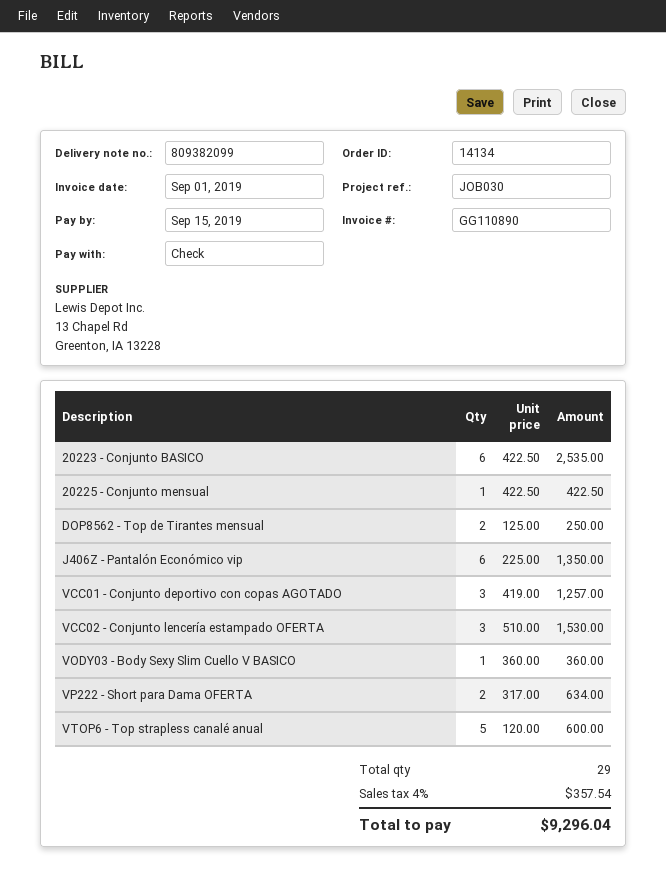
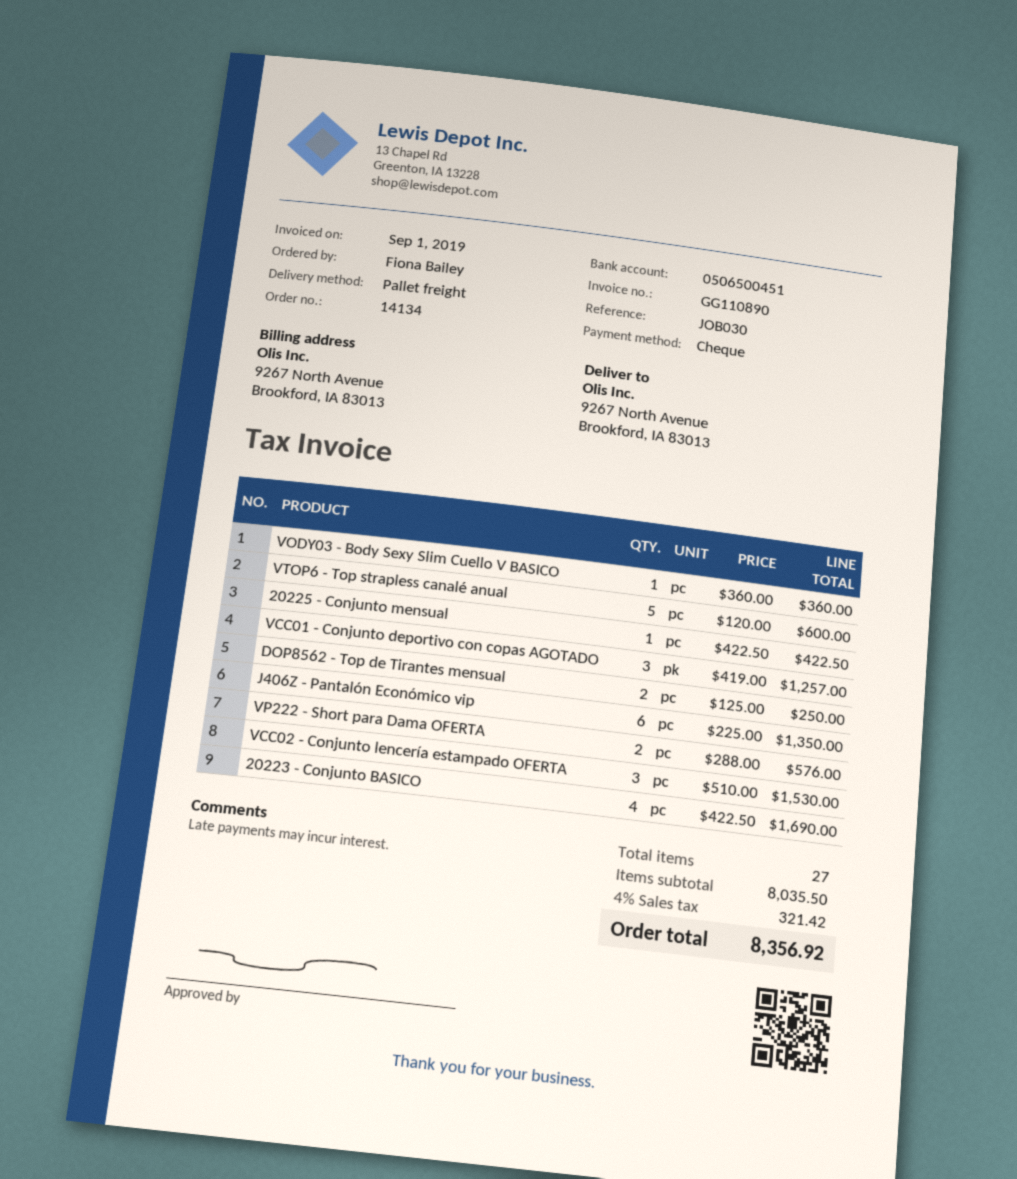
20223 - Conjunto BASICO: 6 x 422.50 = 2535.00 -> 4 x 422.50 = 1690.00
VP222 - Short para Dama OFERTA: 2 x 317.00 = 634.00 -> 2 x 288.00 = 576.00
total quantity: 29 -> 27
tax: 4% = 357.54 -> 4% = 321.42
total: 9296.04 -> 8356.92

